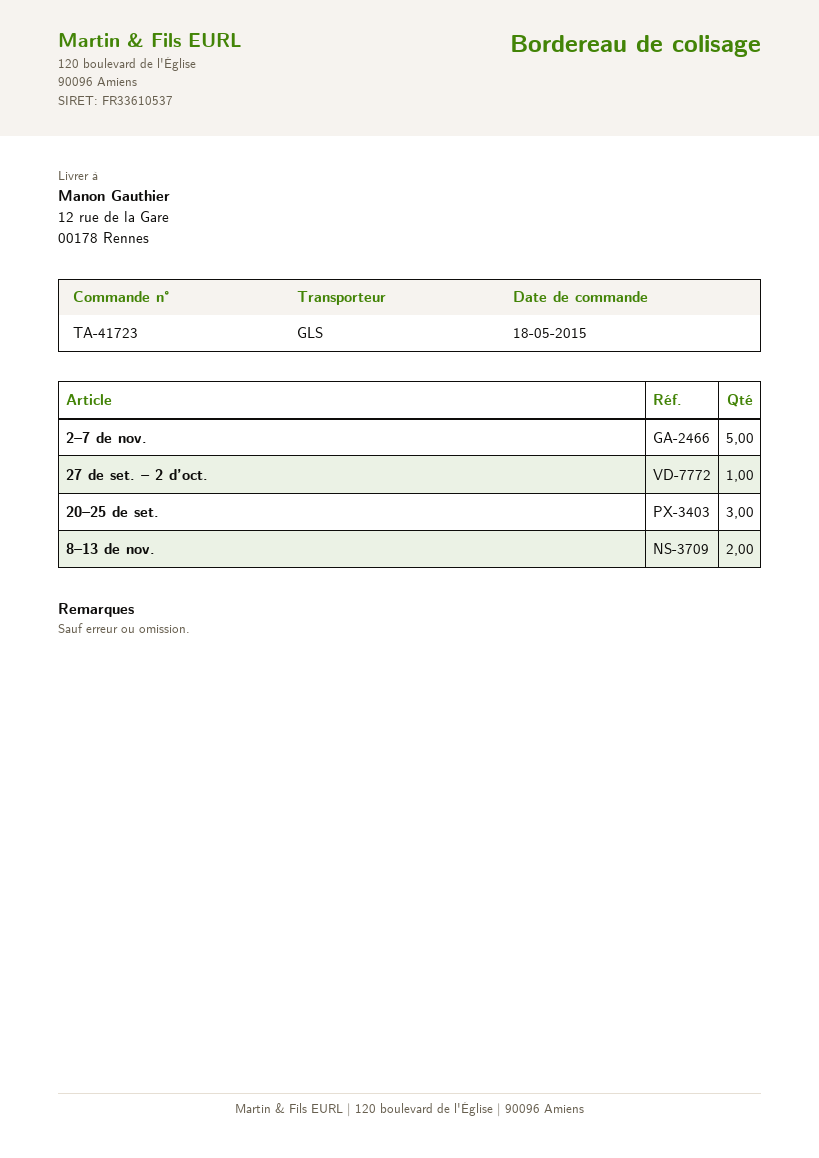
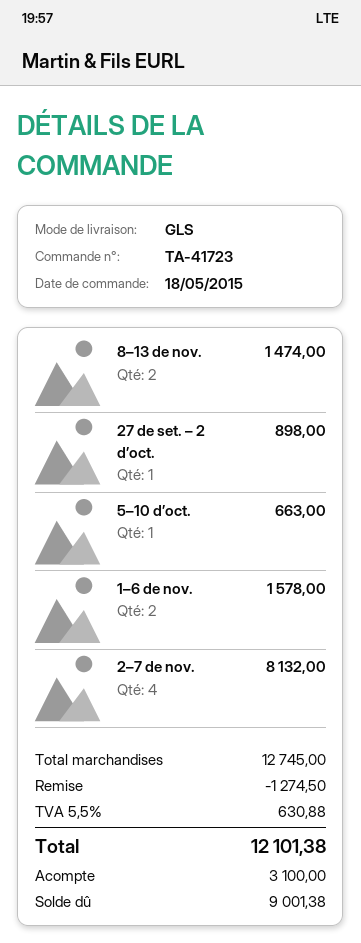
2–7 de nov.: 5 -> 4
20–25 de set.: 3 -> none
5–10 d’oct.: none -> 1
1–6 de nov.: none -> 2

